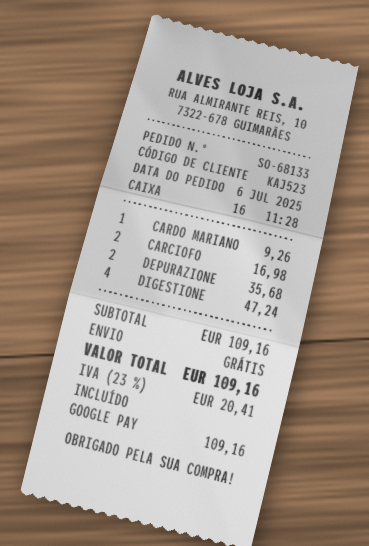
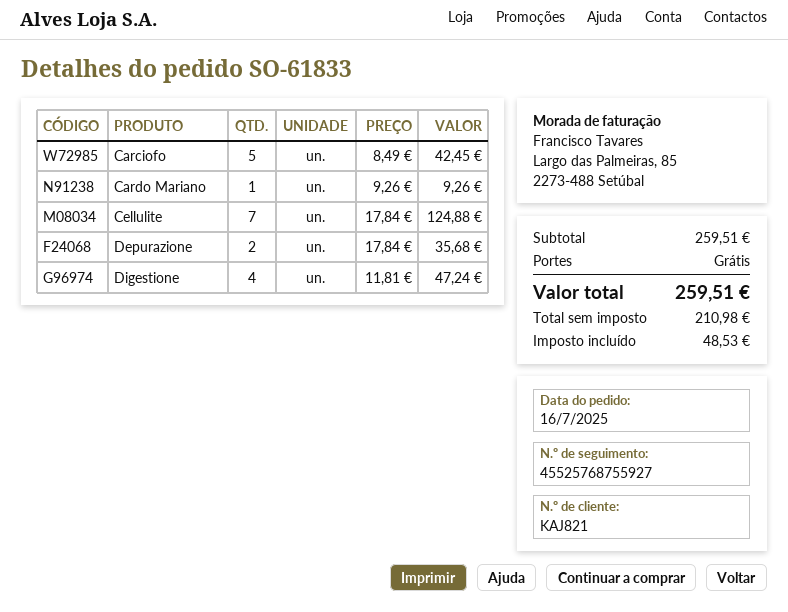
order number: SO-68133 -> SO-61833
order date: 2025-07-06 -> 2025-07-16
customer number: KAJ523 -> KAJ821
CARCIOFO: 2 for 16.98 -> 5 for 42.45
Cellulite: none -> 7 for 124.88
subtotal: 109.16 -> 259.51
tax: 20.41 -> 48.53
total: 109.16 -> 259.51

